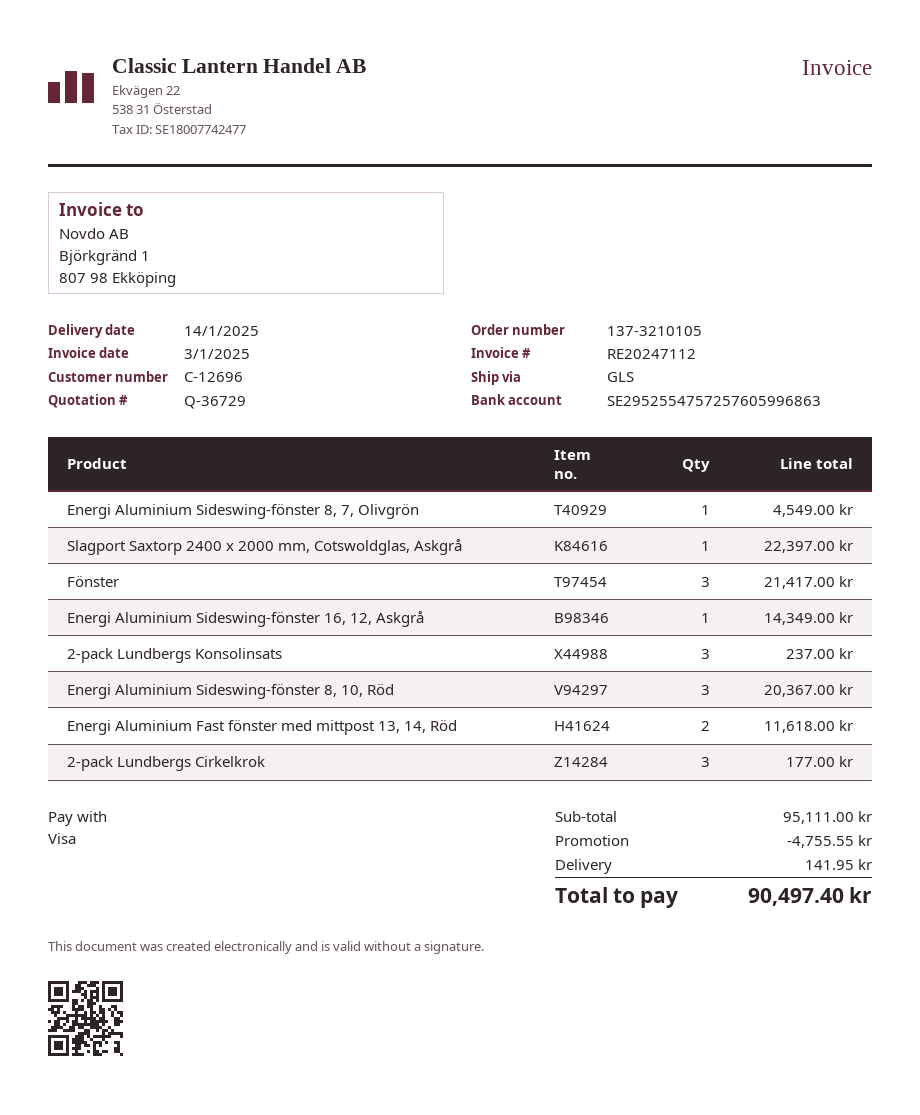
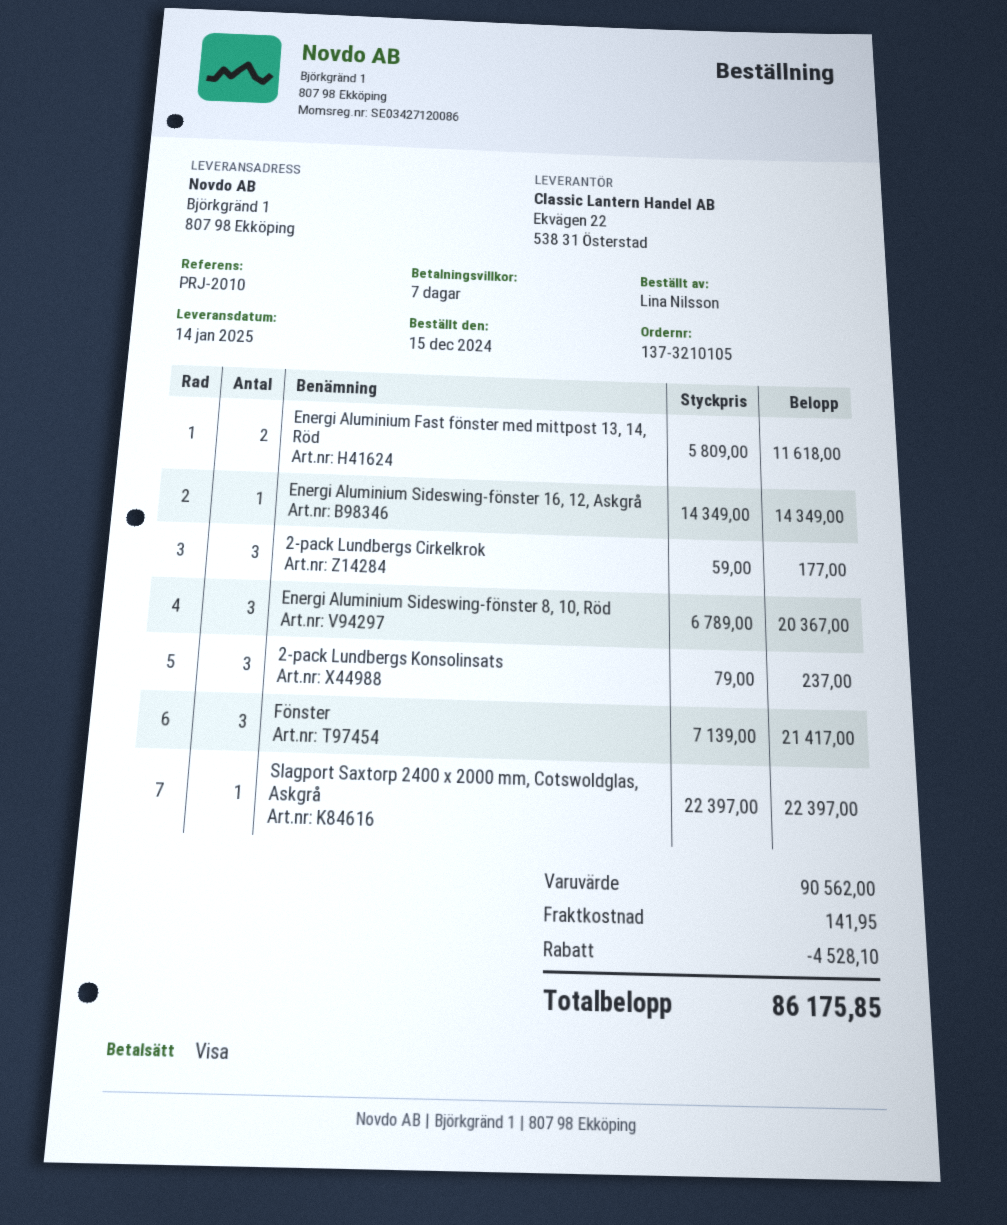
Energi Aluminium Sideswing-fönster 8, 7, Olivgrön: 1 for 4549.00 -> none
subtotal: 95111.00 -> 90562.00
discount: 4755.55 -> 4528.10
total: 90497.40 -> 86175.85

